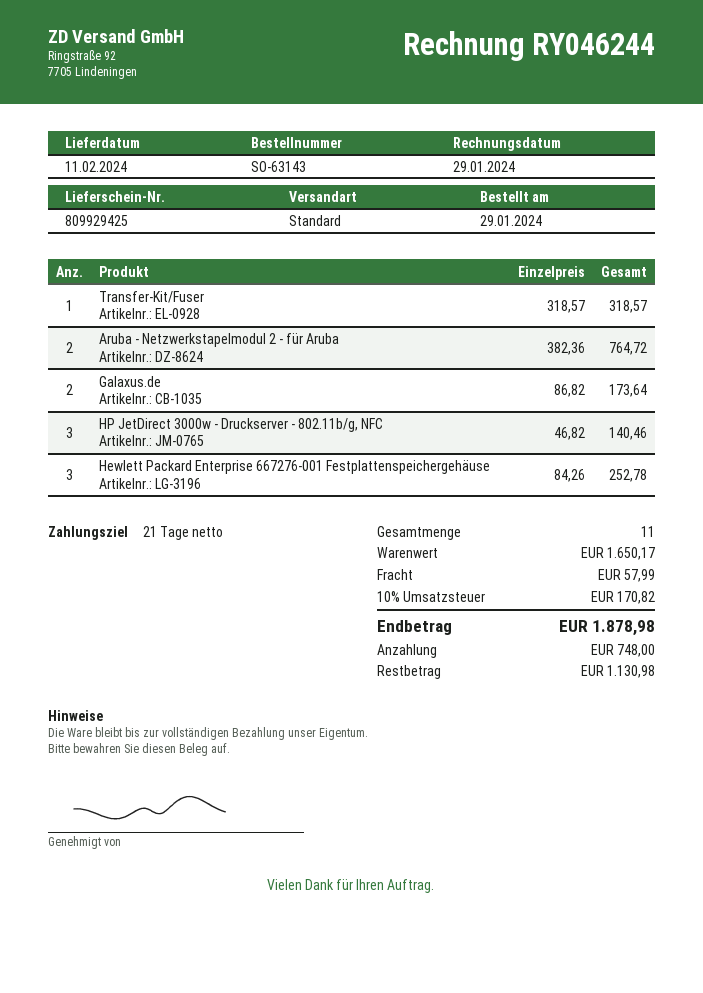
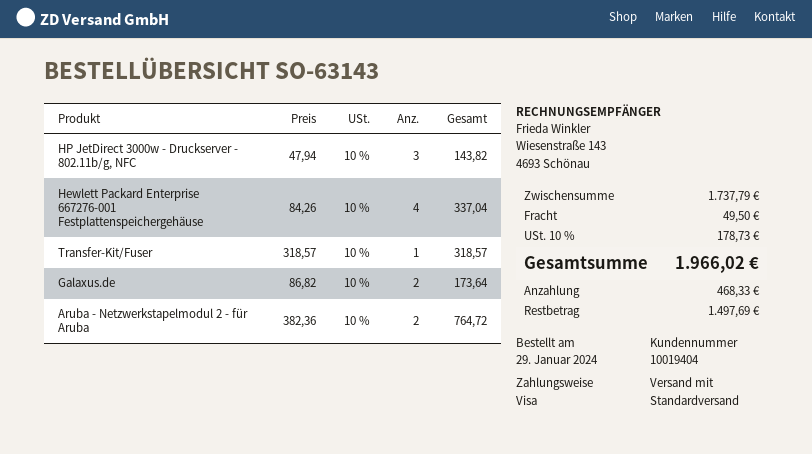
HP JetDirect 3000w - Druckserver - 802.11b/g, NFC: 3 x 46.82 = 140.46 -> 3 x 47.94 = 143.82
Hewlett Packard Enterprise 667276-001 Festplattenspeichergehäuse: 3 x 84.26 = 252.78 -> 4 x 84.26 = 337.04
subtotal: 1650.17 -> 1737.79
shipping: 57.99 -> 49.50
tax: 10% = 170.82 -> 10% = 178.73
total: 1878.98 -> 1966.02
deposit: 748.00 -> 468.33
balance: 1130.98 -> 1497.69

